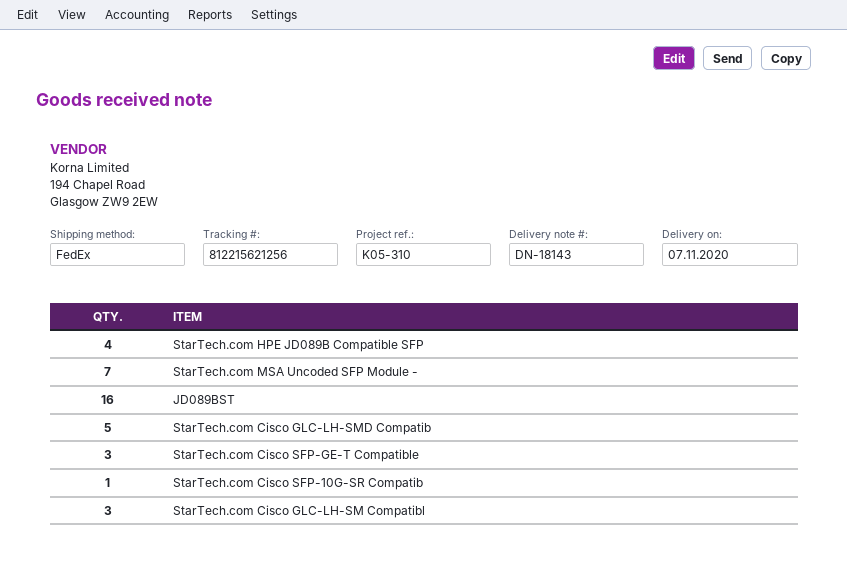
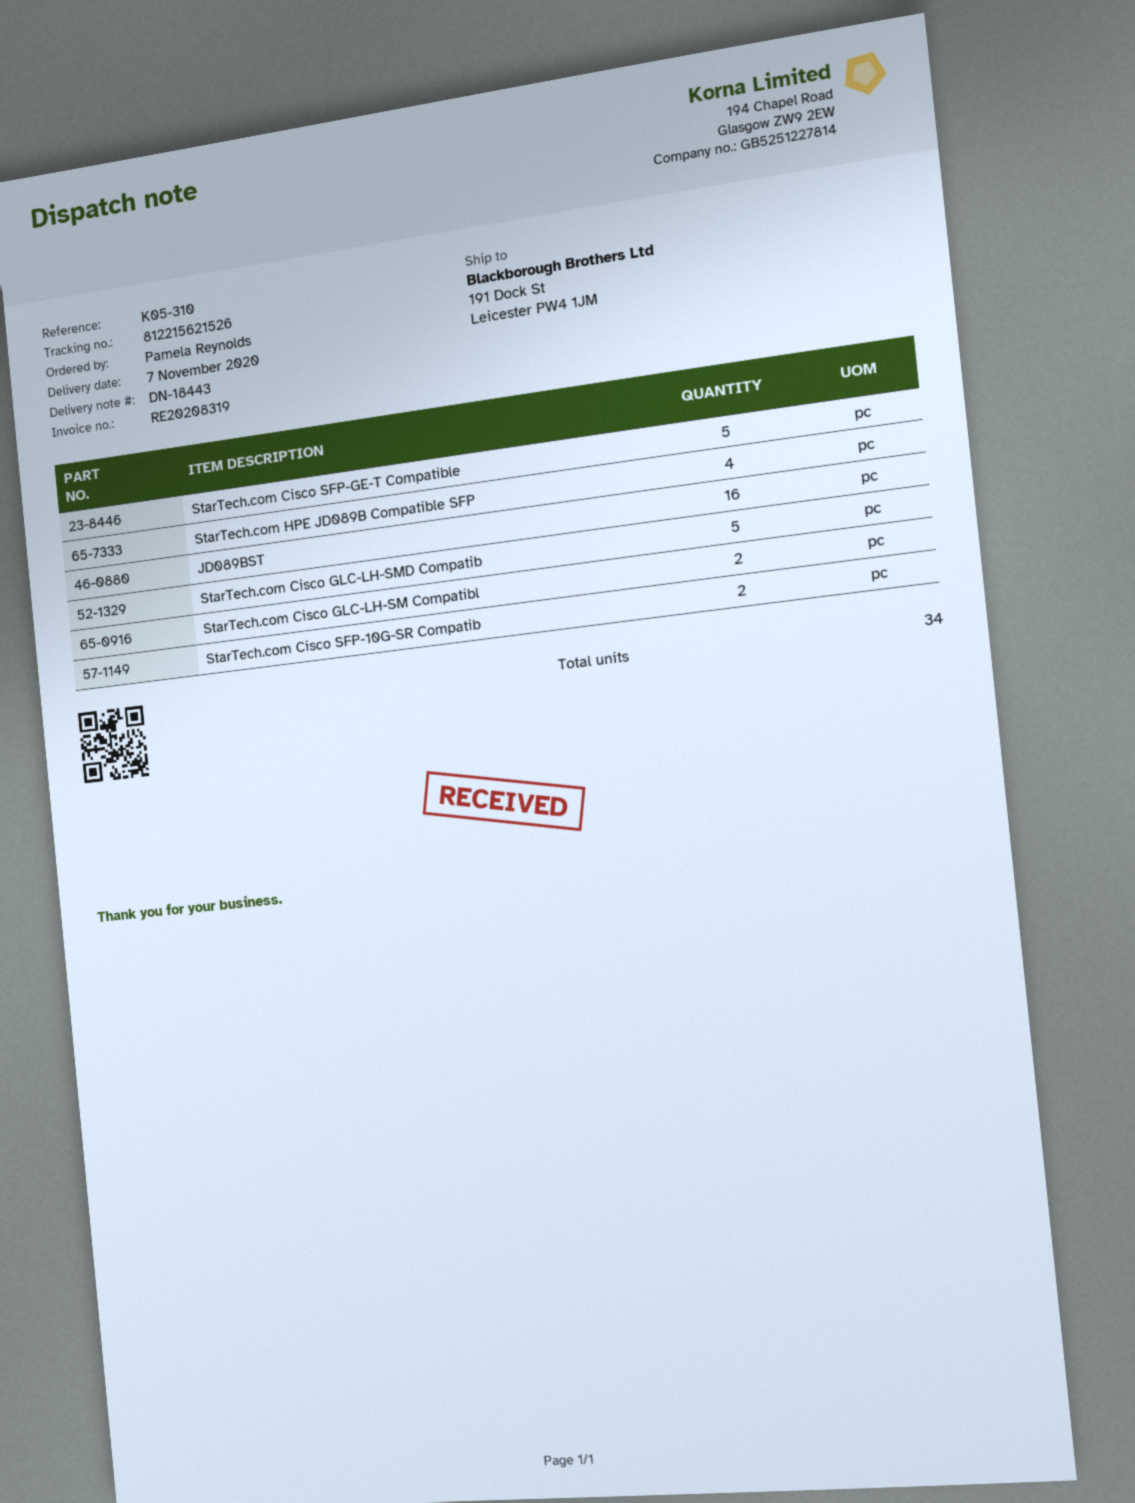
delivery note number: DN-18143 -> DN-18443
tracking number: 812215621256 -> 812215621526
StarTech.com MSA Uncoded SFP Module -: 7 -> none
StarTech.com Cisco SFP-GE-T Compatible: 3 -> 5
StarTech.com Cisco SFP-10G-SR Compatib: 1 -> 2
StarTech.com Cisco GLC-LH-SM Compatibl: 3 -> 2

